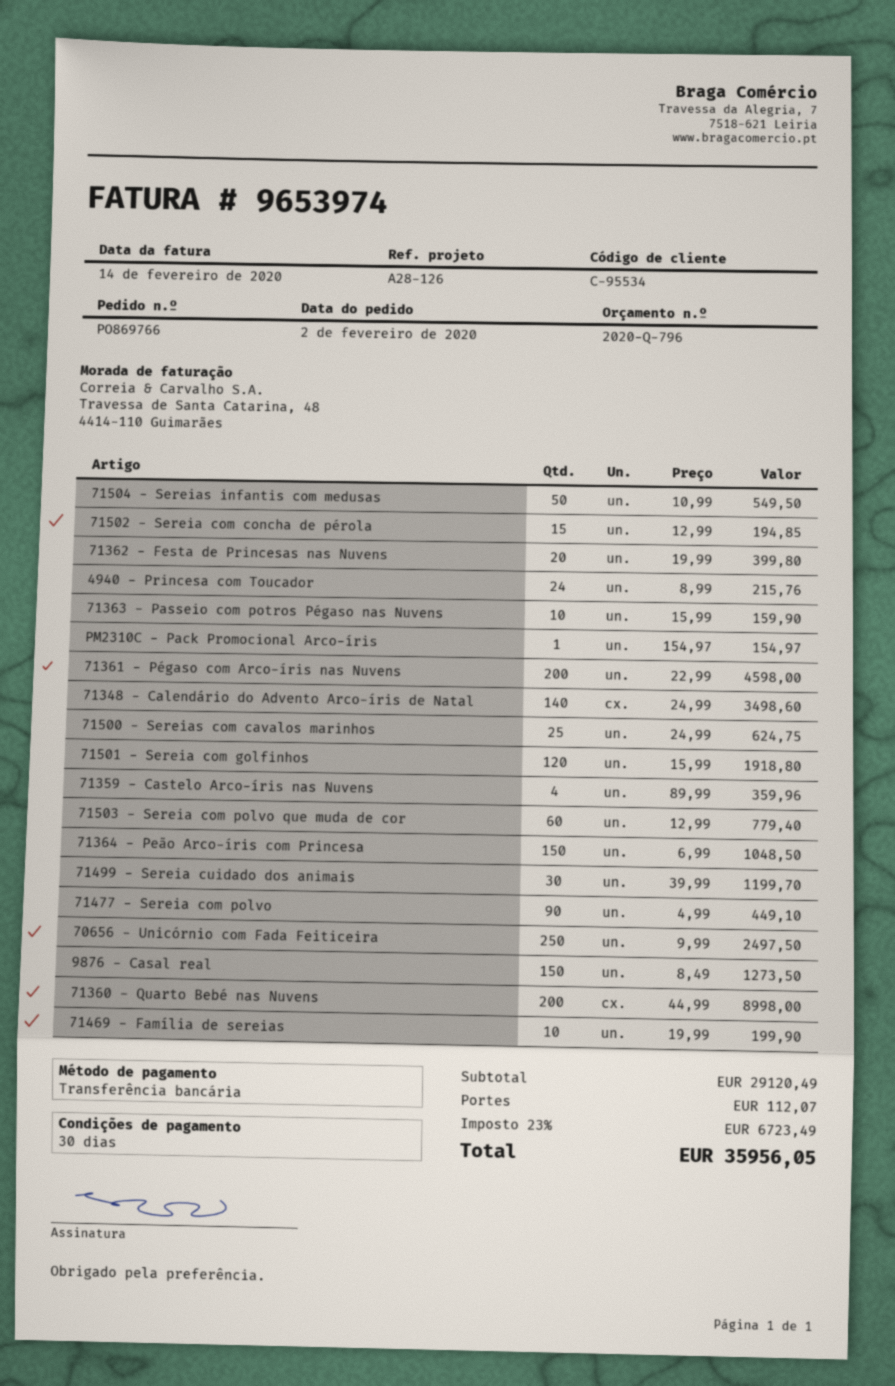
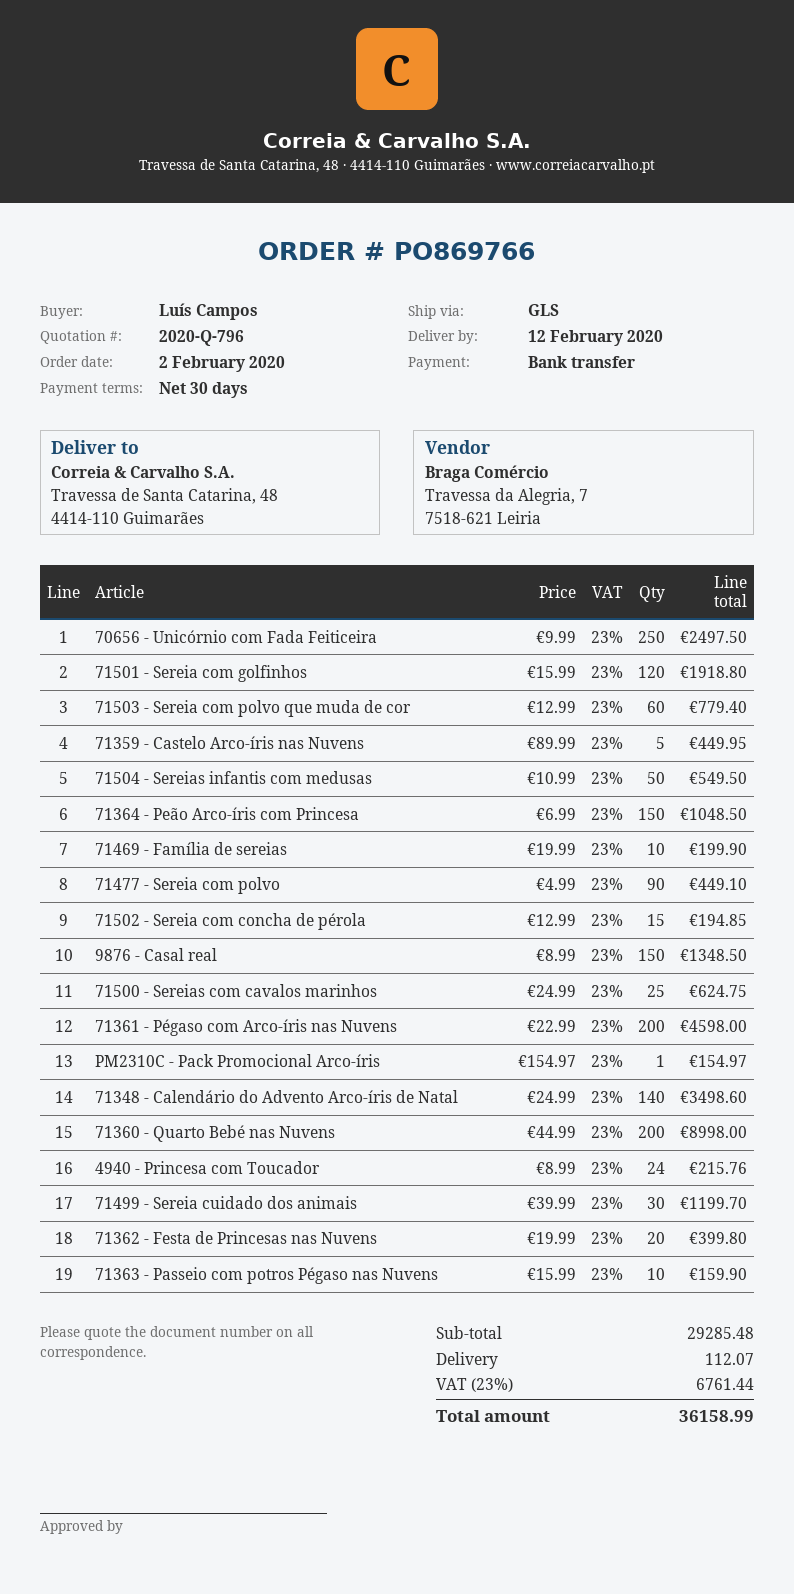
71359 - Castelo Arco-íris nas Nuvens: 4 x 89.99 = 359.96 -> 5 x 89.99 = 449.95
9876 - Casal real: 150 x 8.49 = 1273.50 -> 150 x 8.99 = 1348.50
subtotal: 29120.49 -> 29285.48
tax: 23% = 6723.49 -> 23% = 6761.44
total: 35956.05 -> 36158.99

